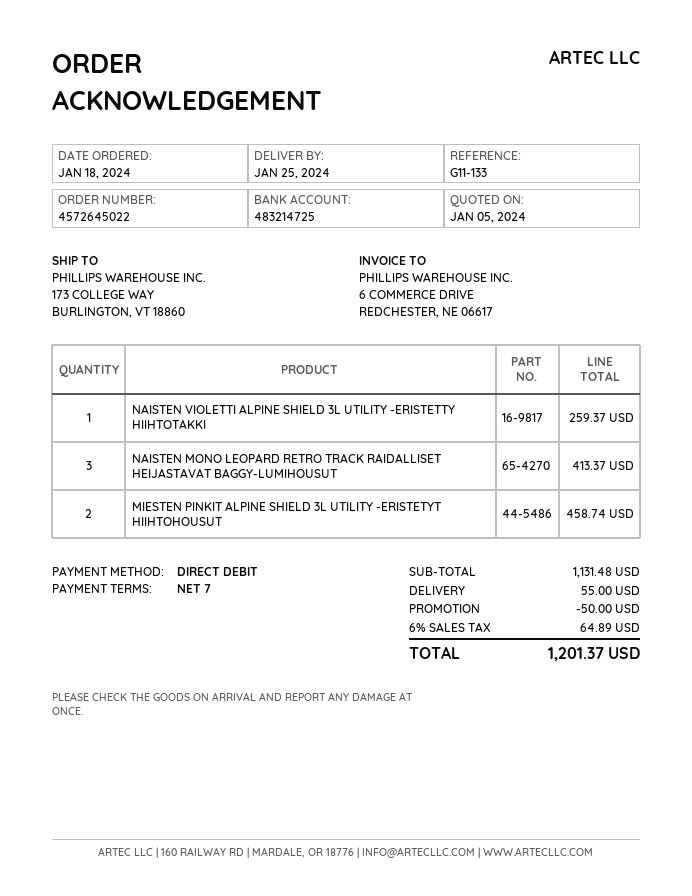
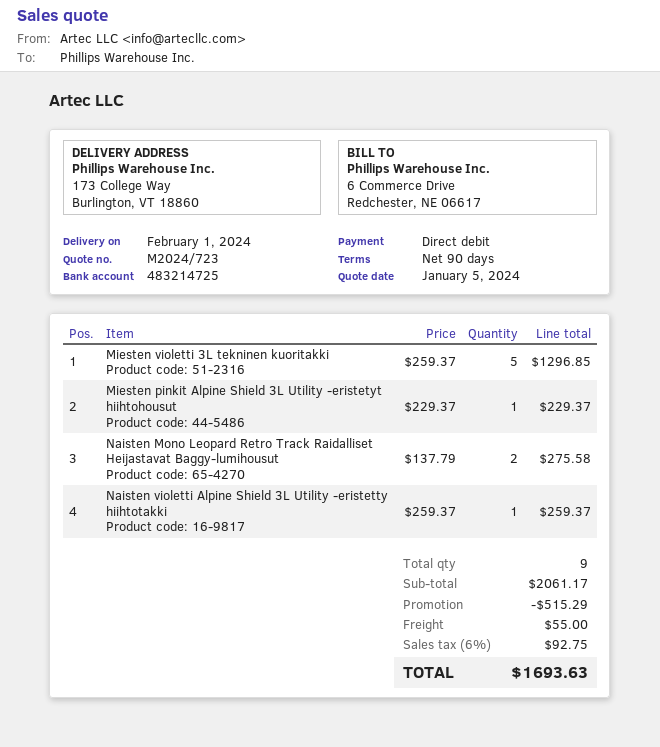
delivery date: 2024-01-25 -> 2024-02-01
payment terms: 7 days -> 90 days
NAISTEN MONO LEOPARD RETRO TRACK RAIDALLISET HEIJASTAVAT BAGGY-LUMIHOUSUT: 3 for 413.37 -> 2 for 275.58
MIESTEN PINKIT ALPINE SHIELD 3L UTILITY -ERISTETYT HIIHTOHOUSUT: 2 for 458.74 -> 1 for 229.37
Miesten violetti 3L tekninen kuoritakki: none -> 5 for 1296.85
subtotal: 1131.48 -> 2061.17
discount: 50.00 -> 515.29
tax: 6% = 64.89 -> 6% = 92.75
total: 1201.37 -> 1693.63

